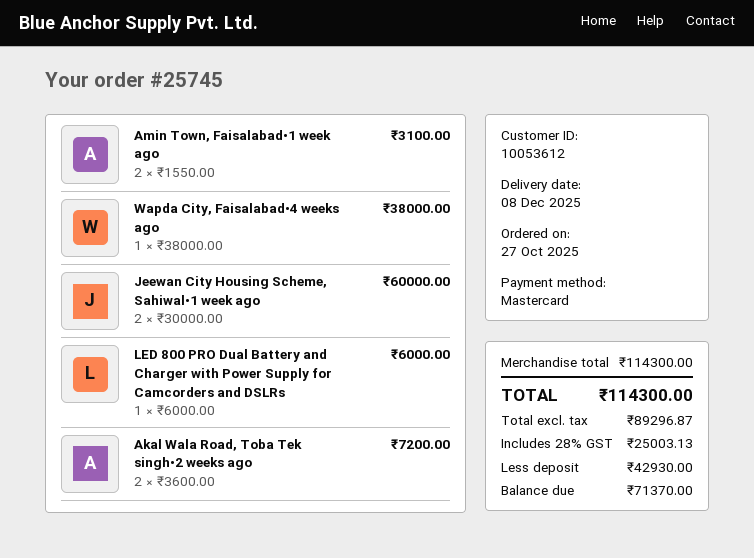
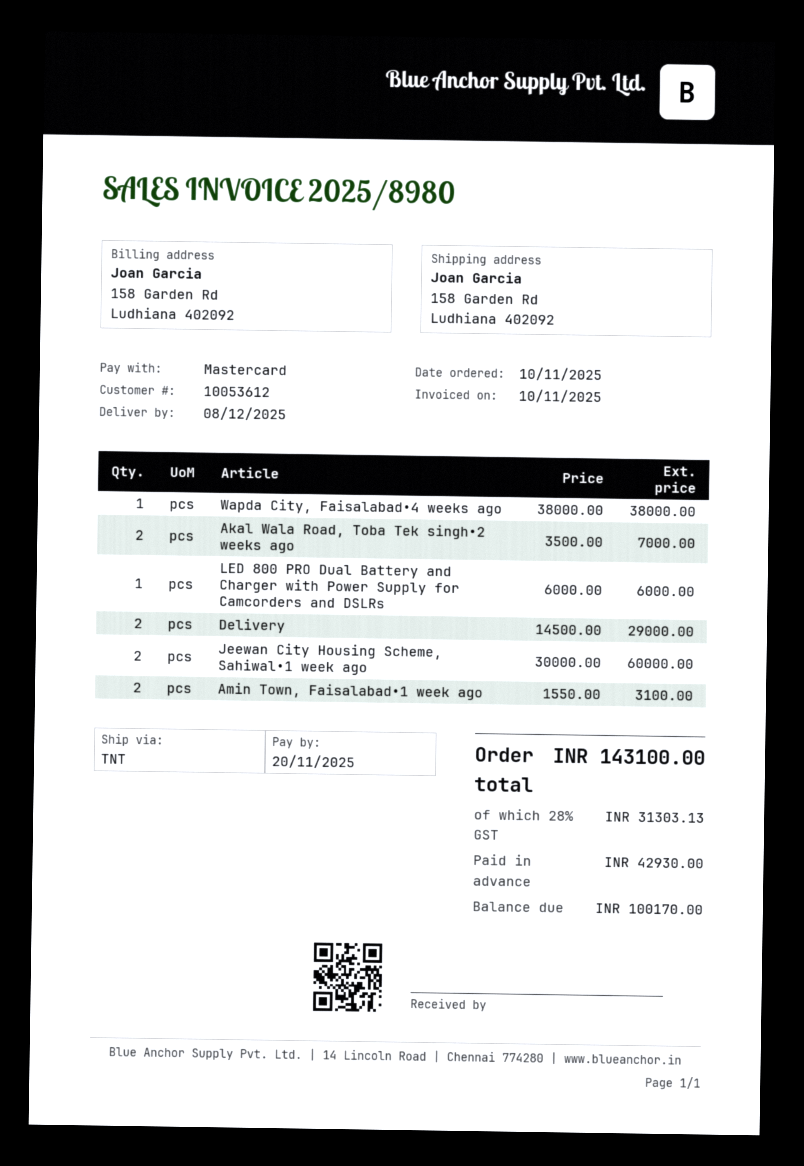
order date: 2025-10-27 -> 2025-11-10
Akal Wala Road, Toba Tek singh•2 weeks ago: 2 x 3600.00 = 7200.00 -> 2 x 3500.00 = 7000.00
Delivery: none -> 2 x 14500.00 = 29000.00
tax: 28% = 25003.13 -> 28% = 31303.13
total: 114300.00 -> 143100.00
balance: 71370.00 -> 100170.00

